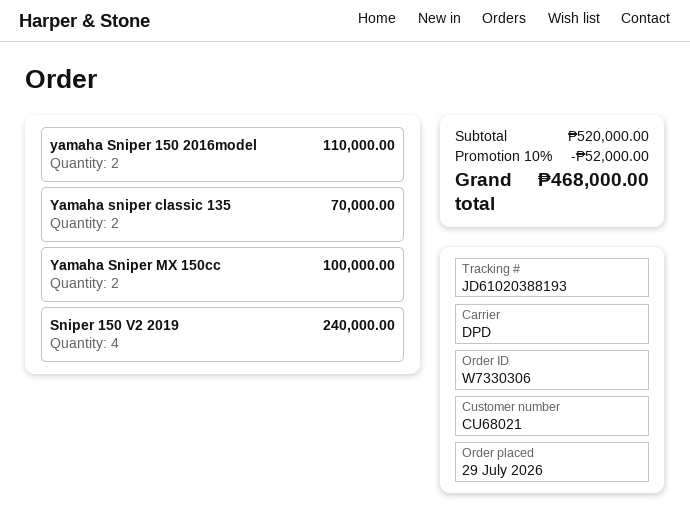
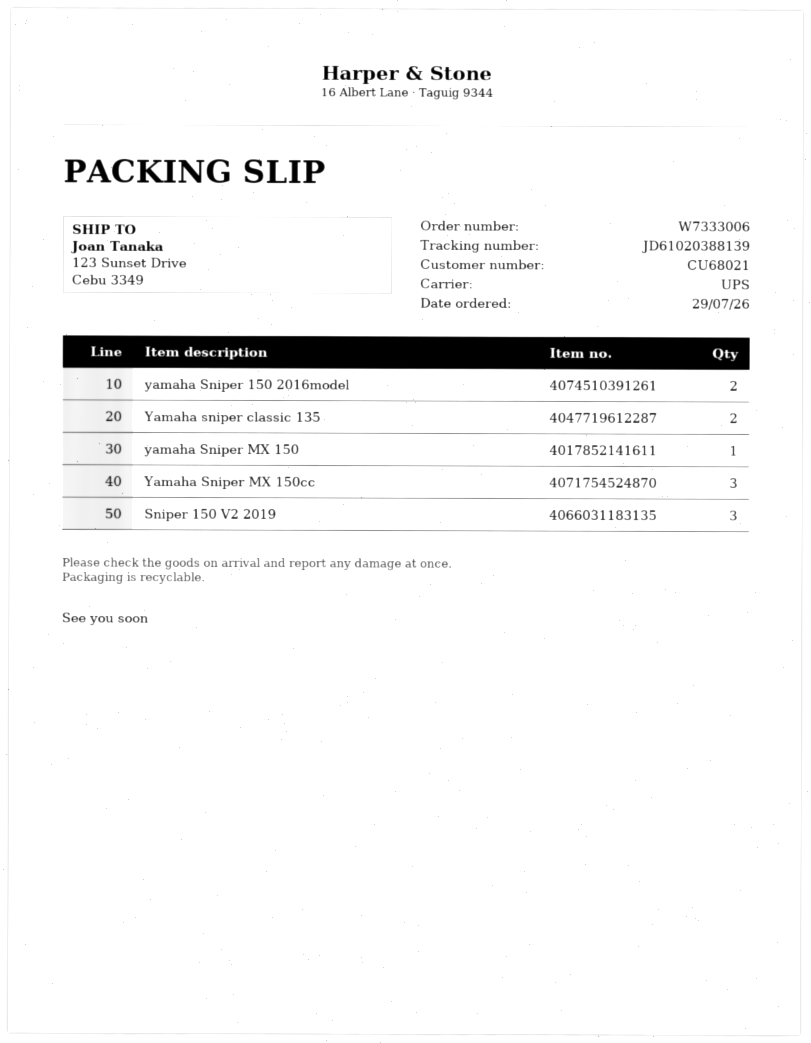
order number: W7330306 -> W7333006
shipping method: DPD -> UPS
tracking number: JD61020388193 -> JD61020388139
Yamaha Sniper MX 150cc: 2 -> 3
Sniper 150 V2 2019: 4 -> 3
yamaha Sniper MX 150: none -> 1

